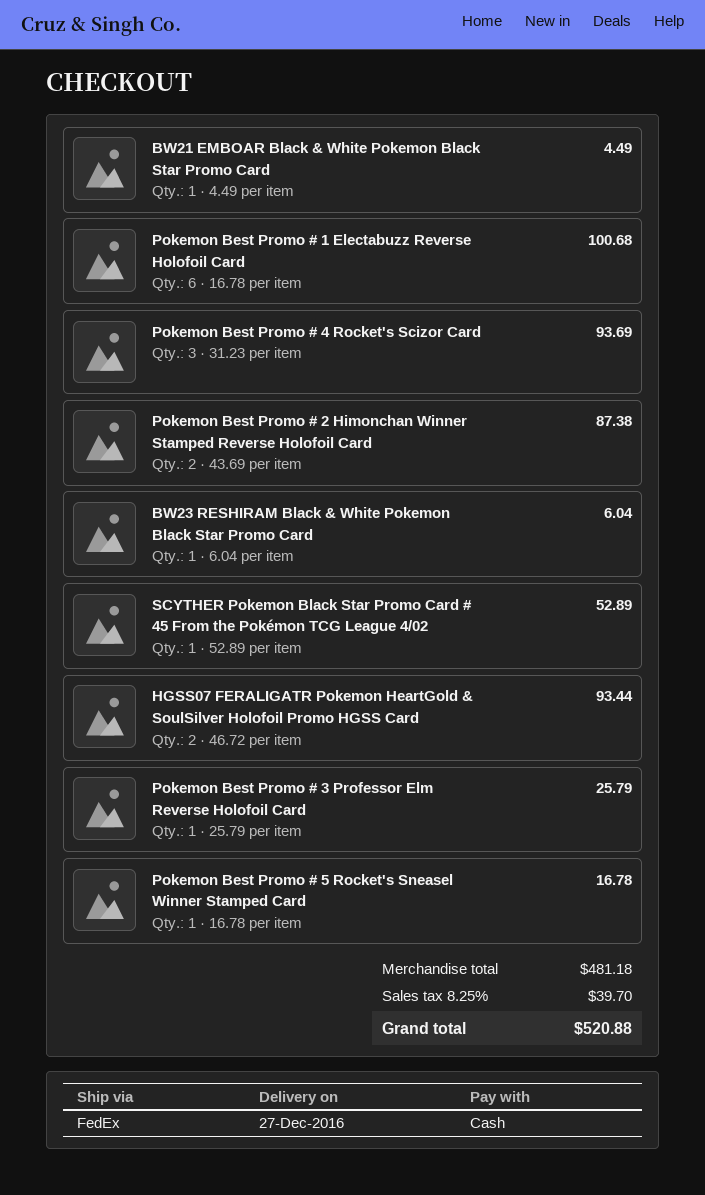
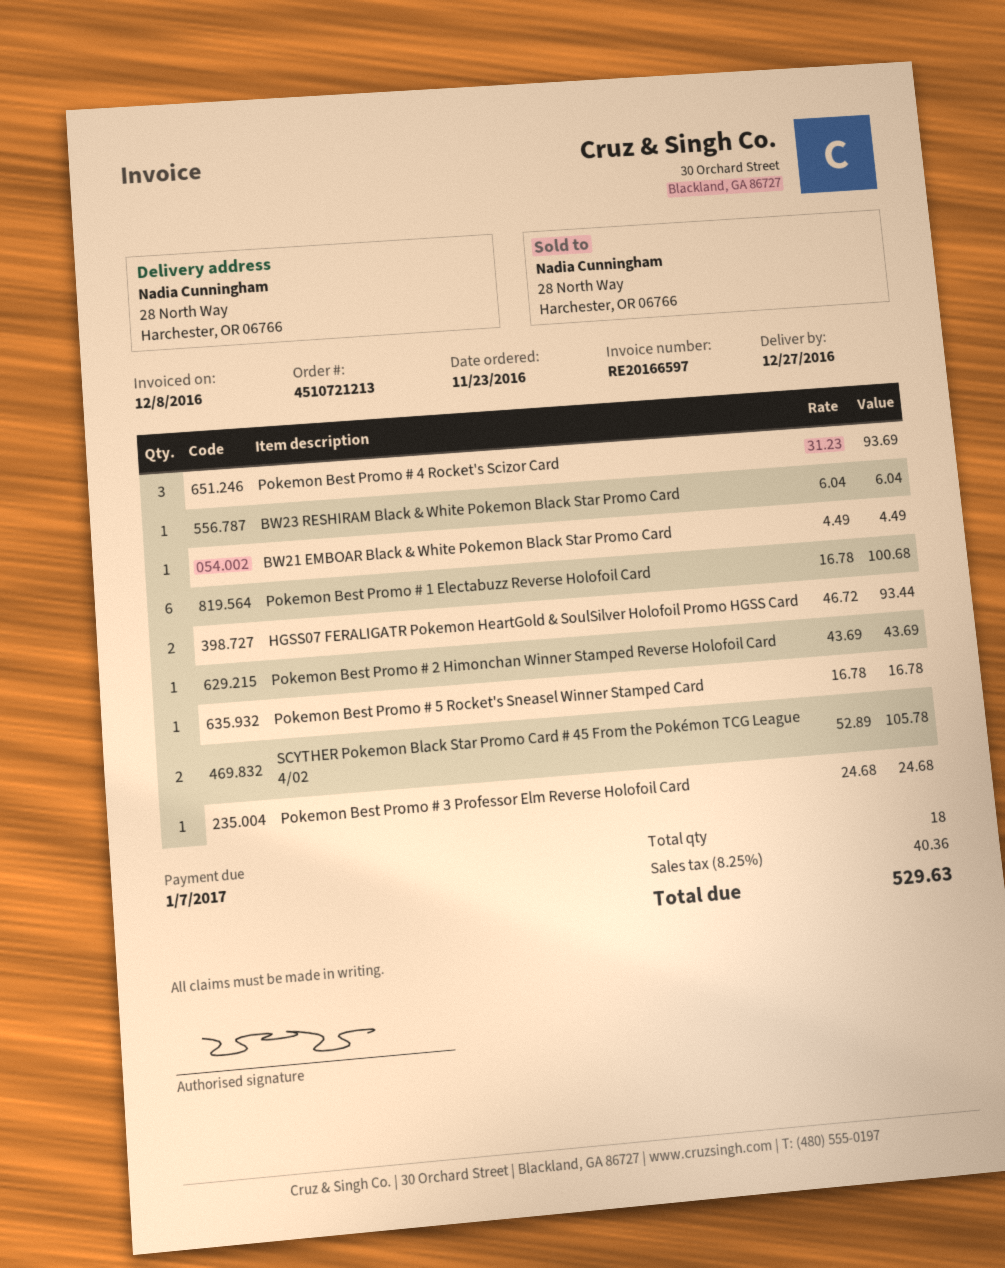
Pokemon Best Promo # 2 Himonchan Winner Stamped Reverse Holofoil Card: 2 x 43.69 = 87.38 -> 1 x 43.69 = 43.69
SCYTHER Pokemon Black Star Promo Card # 45 From the Pokémon TCG League 4/02: 1 x 52.89 = 52.89 -> 2 x 52.89 = 105.78
Pokemon Best Promo # 3 Professor Elm Reverse Holofoil Card: 1 x 25.79 = 25.79 -> 1 x 24.68 = 24.68
tax: 8.25% = 39.70 -> 8.25% = 40.36
total: 520.88 -> 529.63

